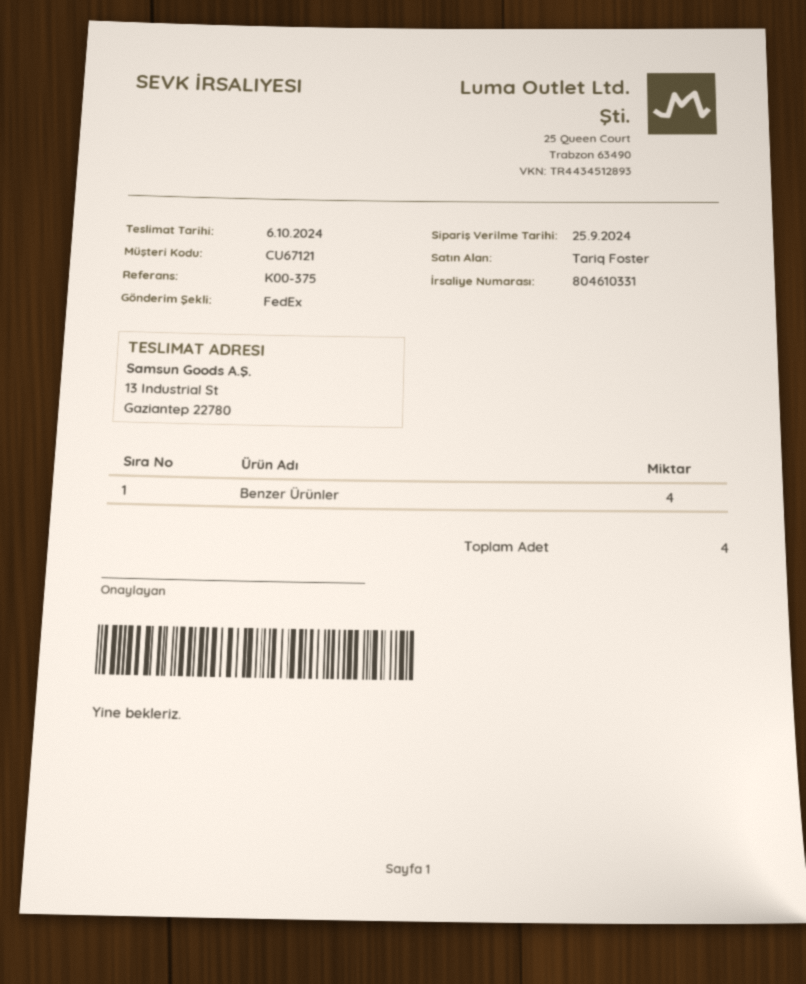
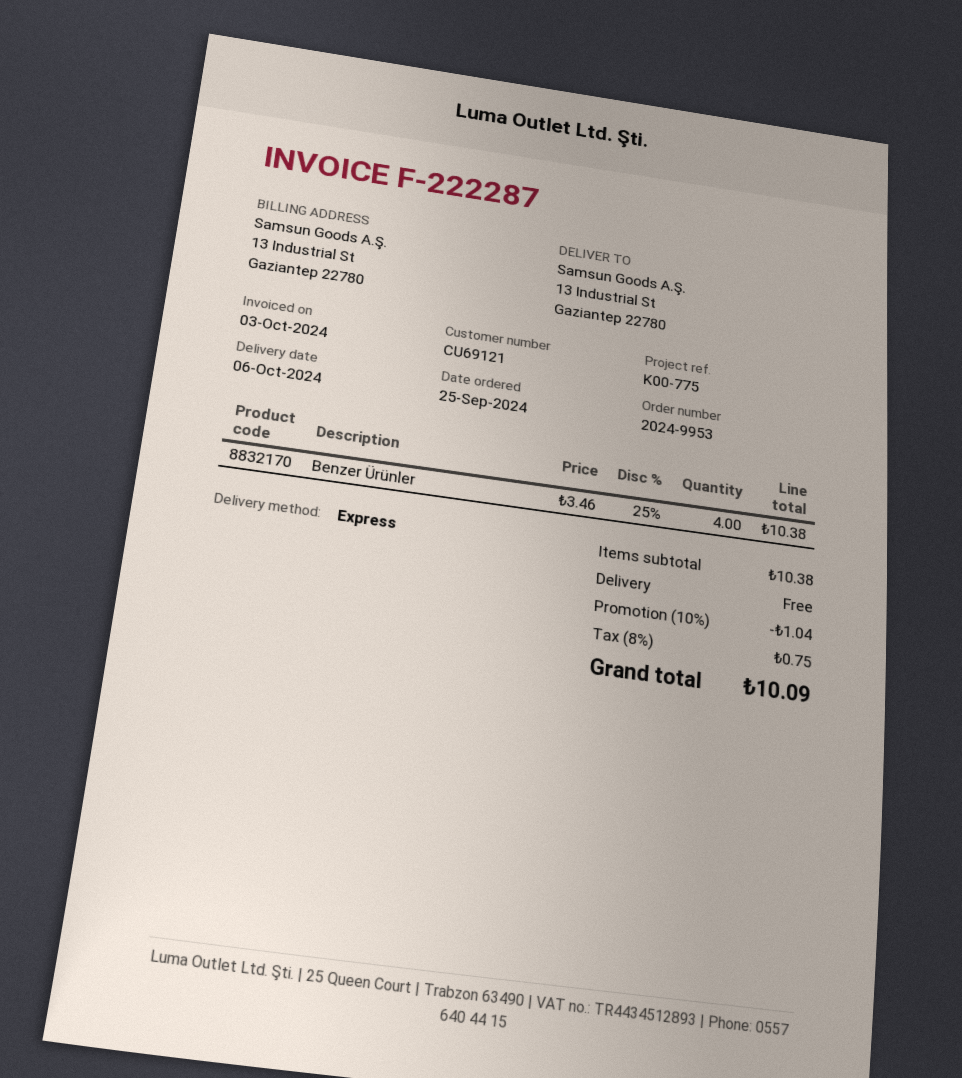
customer number: CU67121 -> CU69121
reference: K00-375 -> K00-775
shipping method: FedEx -> express

